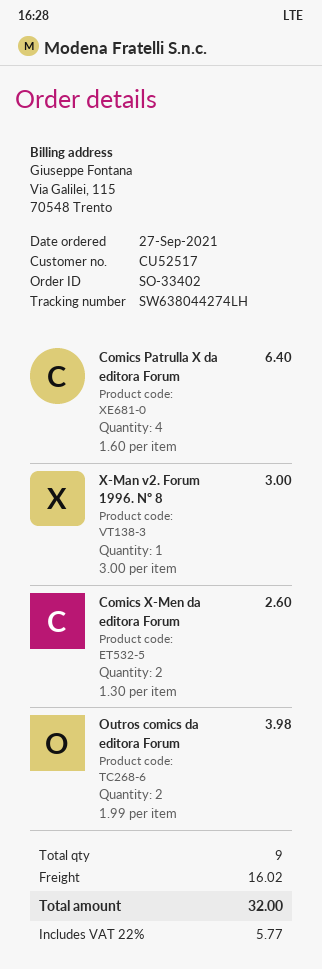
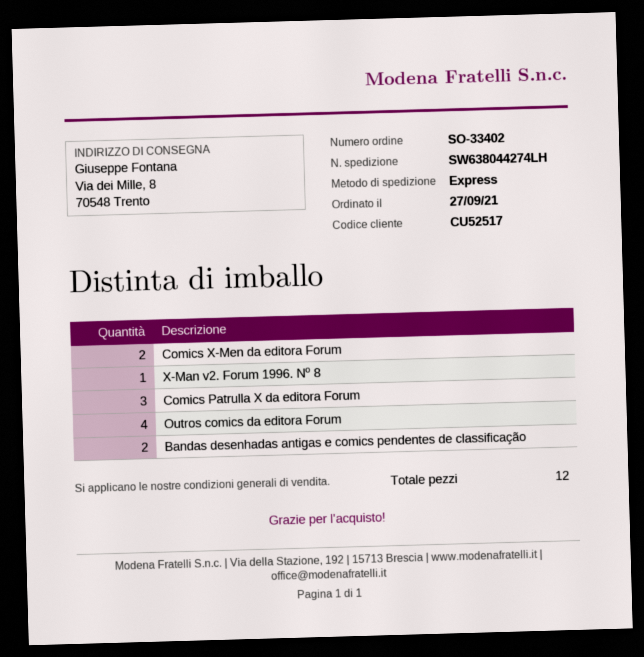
Comics Patrulla X da editora Forum: 4 -> 3
Outros comics da editora Forum: 2 -> 4
Bandas desenhadas antigas e comics pendentes de classificação: none -> 2
total quantity: 9 -> 12

